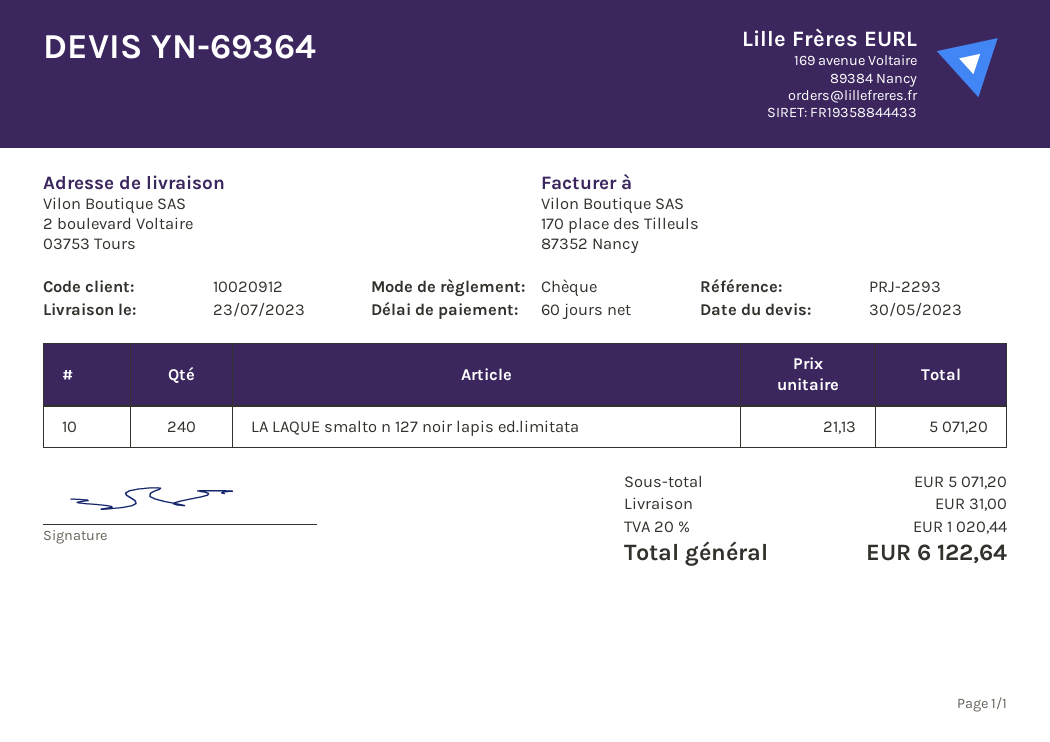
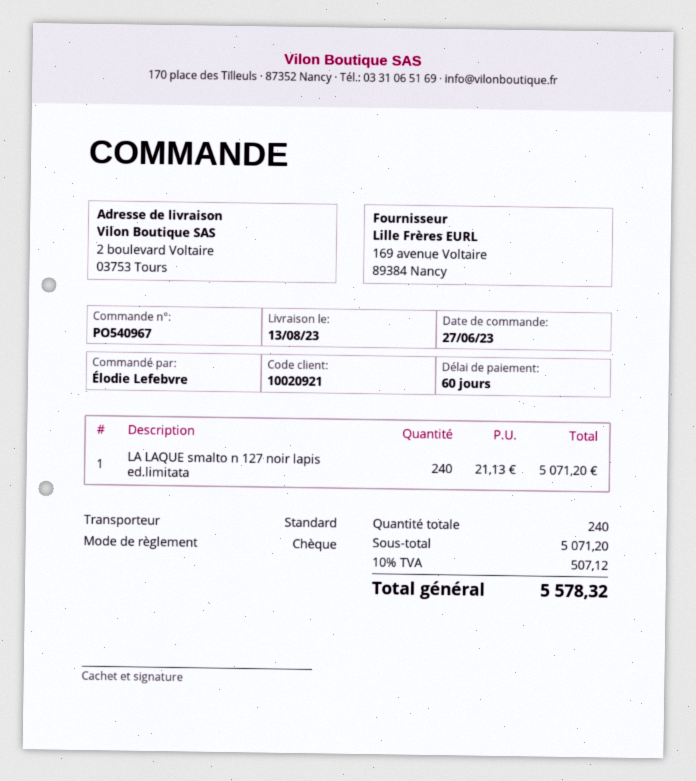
delivery date: 2023-07-23 -> 2023-08-13
customer number: 10020912 -> 10020921
shipping: 31.00 -> none
tax: 20% = 1020.44 -> 10% = 507.12
total: 6122.64 -> 5578.32

